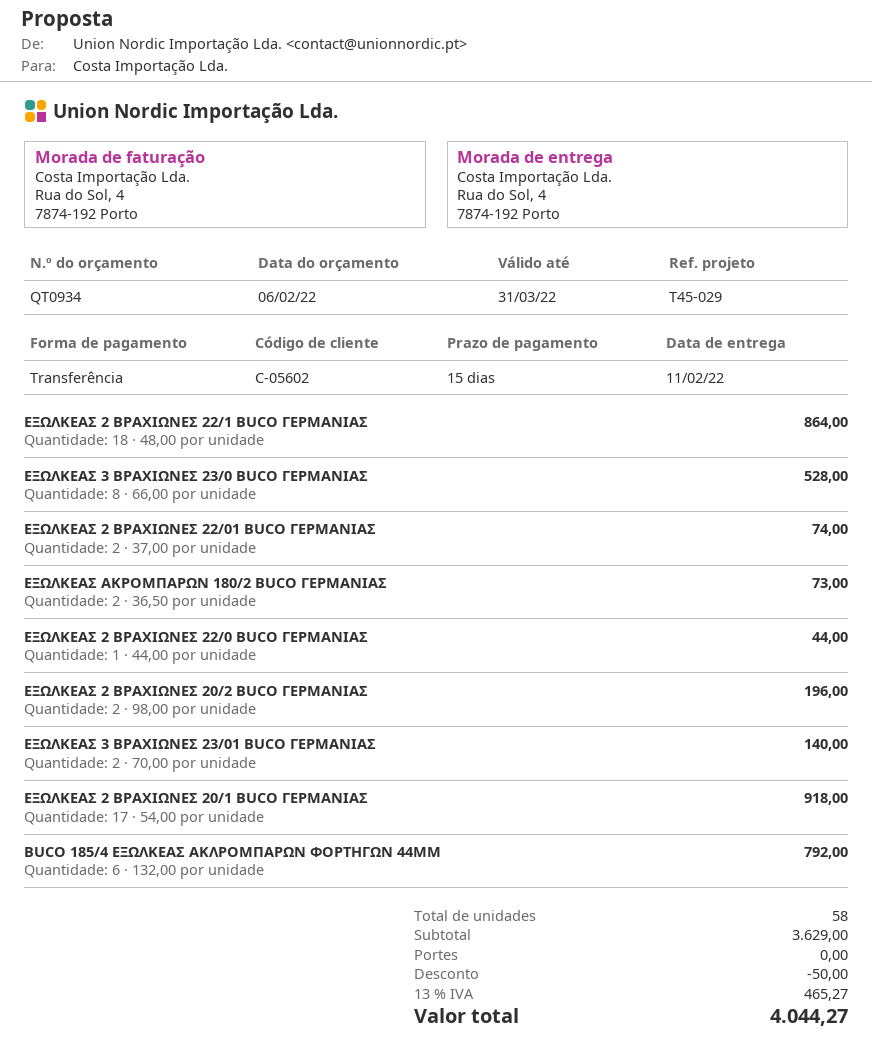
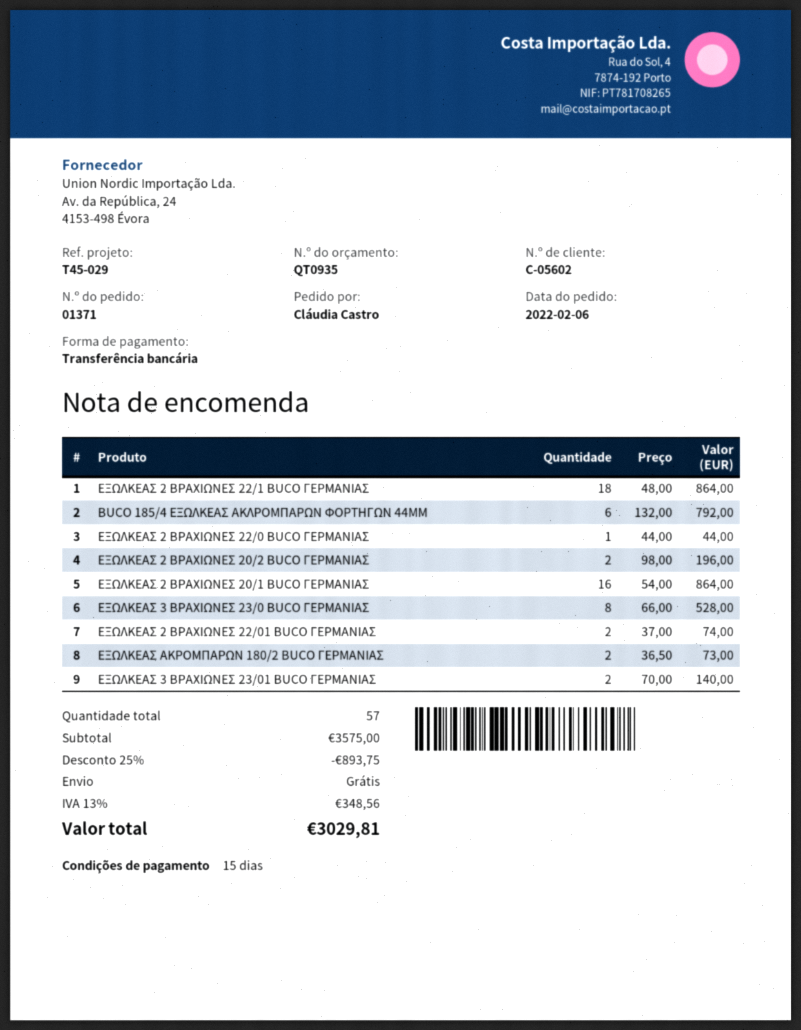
quote number: QT0934 -> QT0935
ΕΞΩΛΚΕΑΣ 2 ΒΡΑΧΙΩΝΕΣ 20/1 BUCO ΓΕΡΜΑΝΙΑΣ: 17 x 54.00 = 918.00 -> 16 x 54.00 = 864.00
total quantity: 58 -> 57
subtotal: 3629.00 -> 3575.00
discount: 50.00 -> 893.75
tax: 13% = 465.27 -> 13% = 348.56
total: 4044.27 -> 3029.81

